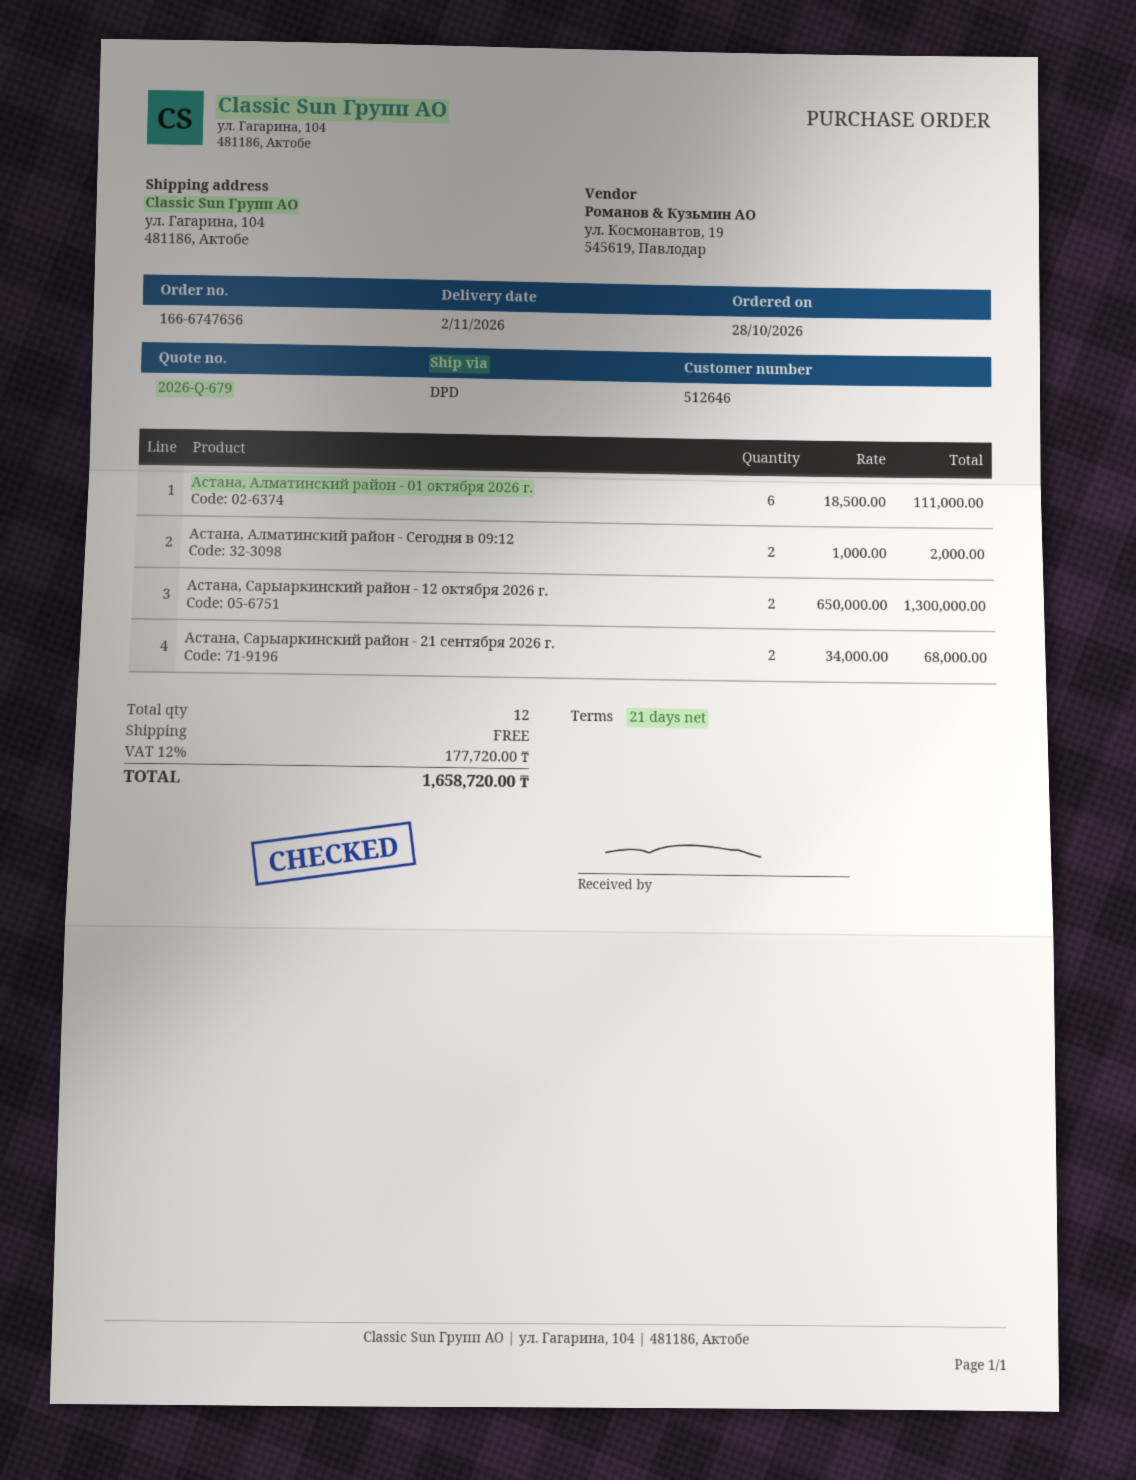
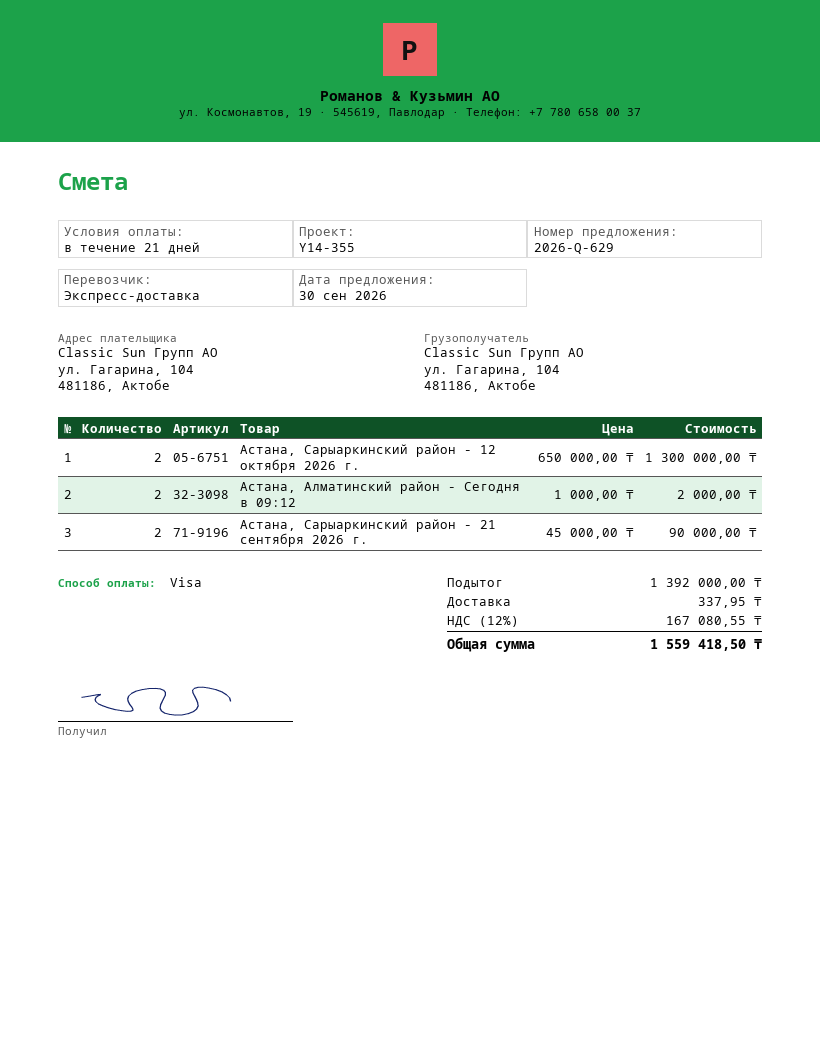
quote number: 2026-Q-679 -> 2026-Q-629
shipping method: DPD -> express
Астана, Алматинский район - 01 октября 2026 г.: 6 x 18500.00 = 111000.00 -> none
Астана, Сарыаркинский район - 21 сентября 2026 г.: 2 x 34000.00 = 68000.00 -> 2 x 45000.00 = 90000.00
shipping: 0.00 -> 337.95
tax: 12% = 177720.00 -> 12% = 167080.55
total: 1658720.00 -> 1559418.50

